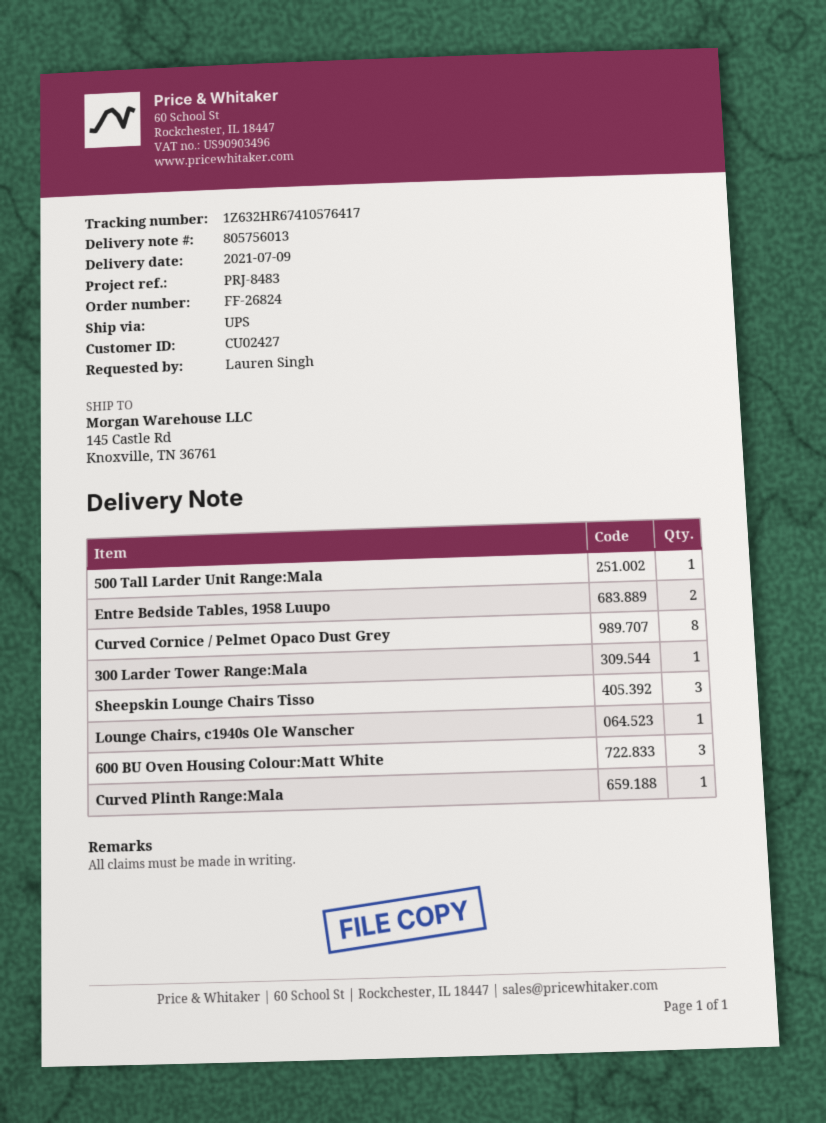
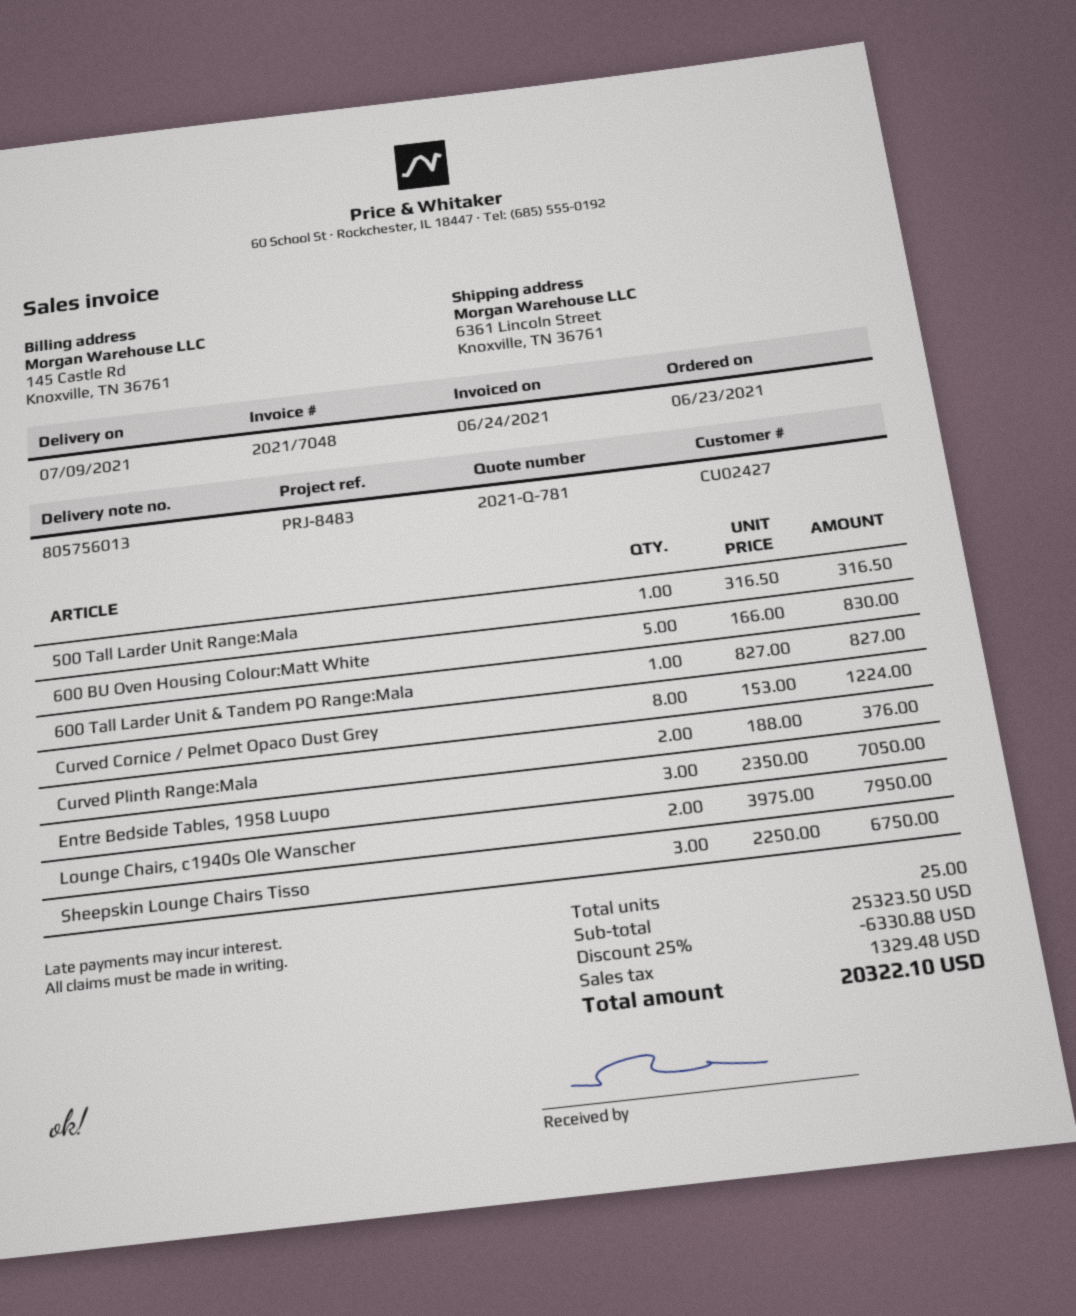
ship to: 145 Castle Rd, Knoxville, TN 36761 -> 6361 Lincoln Street, Knoxville, TN 36761
Entre Bedside Tables, 1958 Luupo: 2 -> 3
300 Larder Tower Range:Mala: 1 -> none
Lounge Chairs, c1940s Ole Wanscher: 1 -> 2
600 BU Oven Housing Colour:Matt White: 3 -> 5
Curved Plinth Range:Mala: 1 -> 2
600 Tall Larder Unit & Tandem PO Range:Mala: none -> 1

